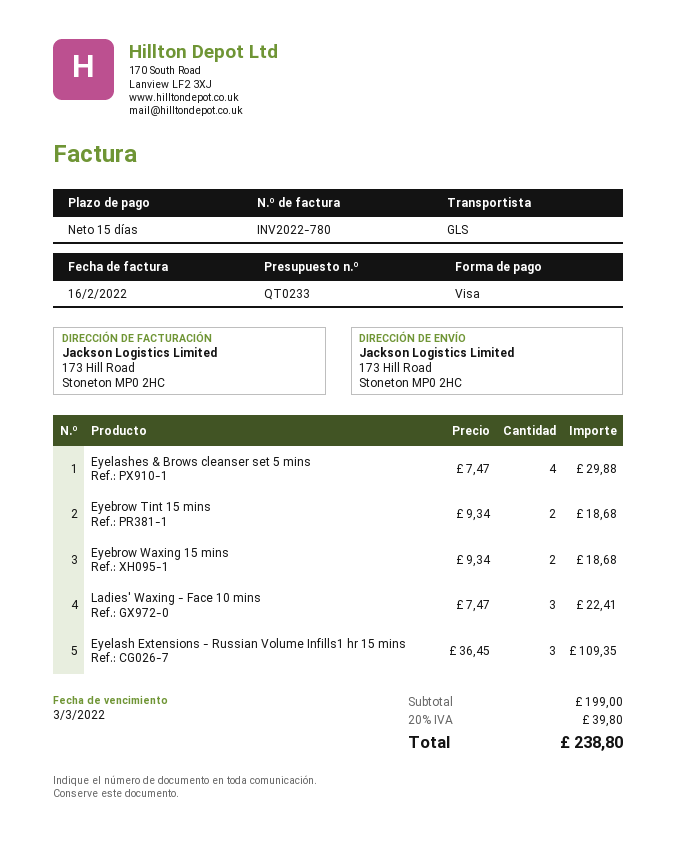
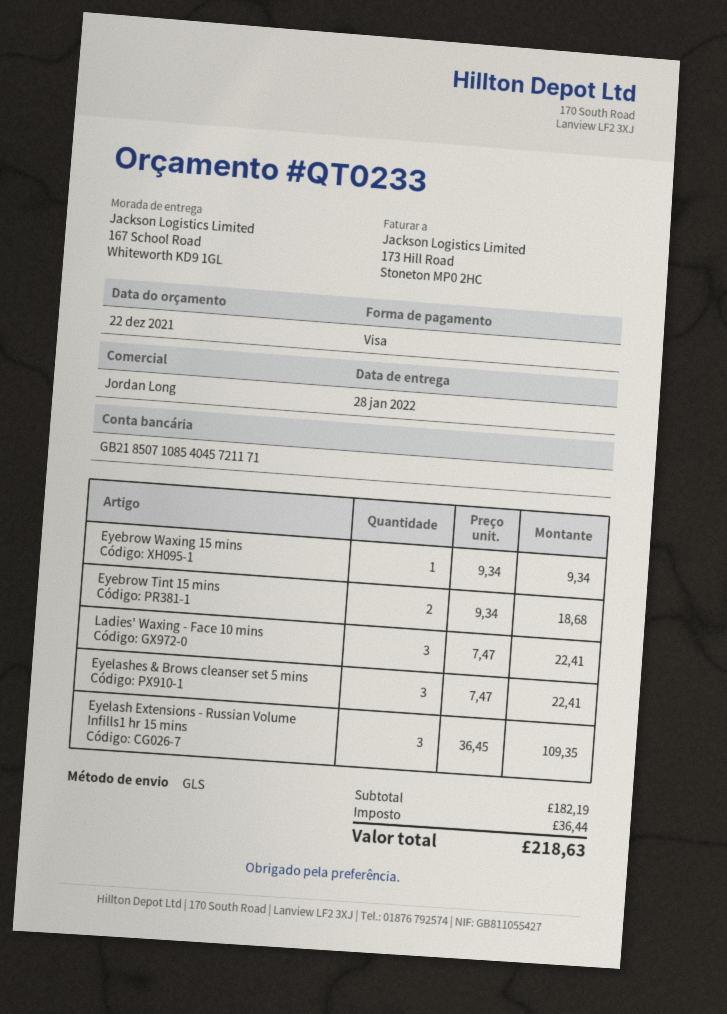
ship to: 173 Hill Road, Stoneton MP0 2HC -> 167 School Road, Whiteworth KD9 1GL
Eyelashes & Brows cleanser set 5 mins: 4 x 7.47 = 29.88 -> 3 x 7.47 = 22.41
Eyebrow Waxing 15 mins: 2 x 9.34 = 18.68 -> 1 x 9.34 = 9.34
subtotal: 199.00 -> 182.19
tax: 39.80 -> 36.44
total: 238.80 -> 218.63

